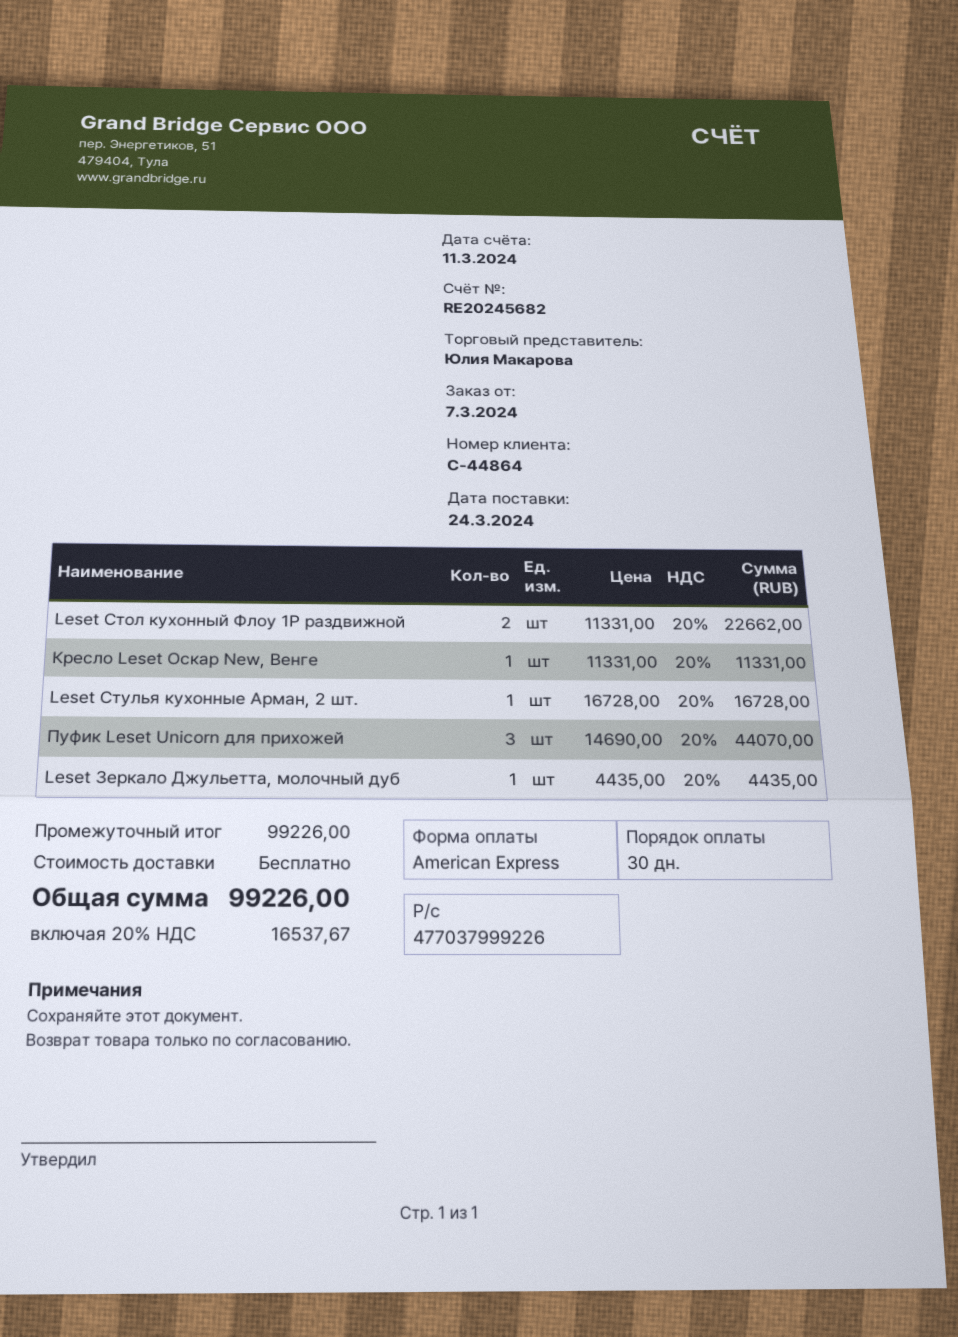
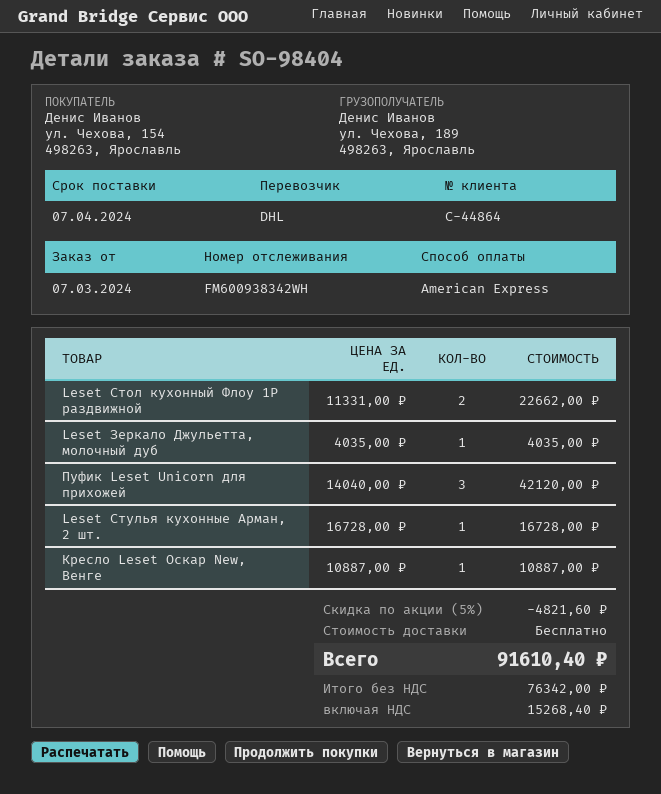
delivery date: 2024-03-24 -> 2024-04-07
Кресло Leset Оскар New, Венге: 1 x 11331.00 = 11331.00 -> 1 x 10887.00 = 10887.00
Пуфик Leset Unicorn для прихожей: 3 x 14690.00 = 44070.00 -> 3 x 14040.00 = 42120.00
Leset Зеркало Джульетта, молочный дуб: 1 x 4435.00 = 4435.00 -> 1 x 4035.00 = 4035.00
discount: none -> 5% = 4821.60
tax: 16537.67 -> 15268.40
total: 99226.00 -> 91610.40

